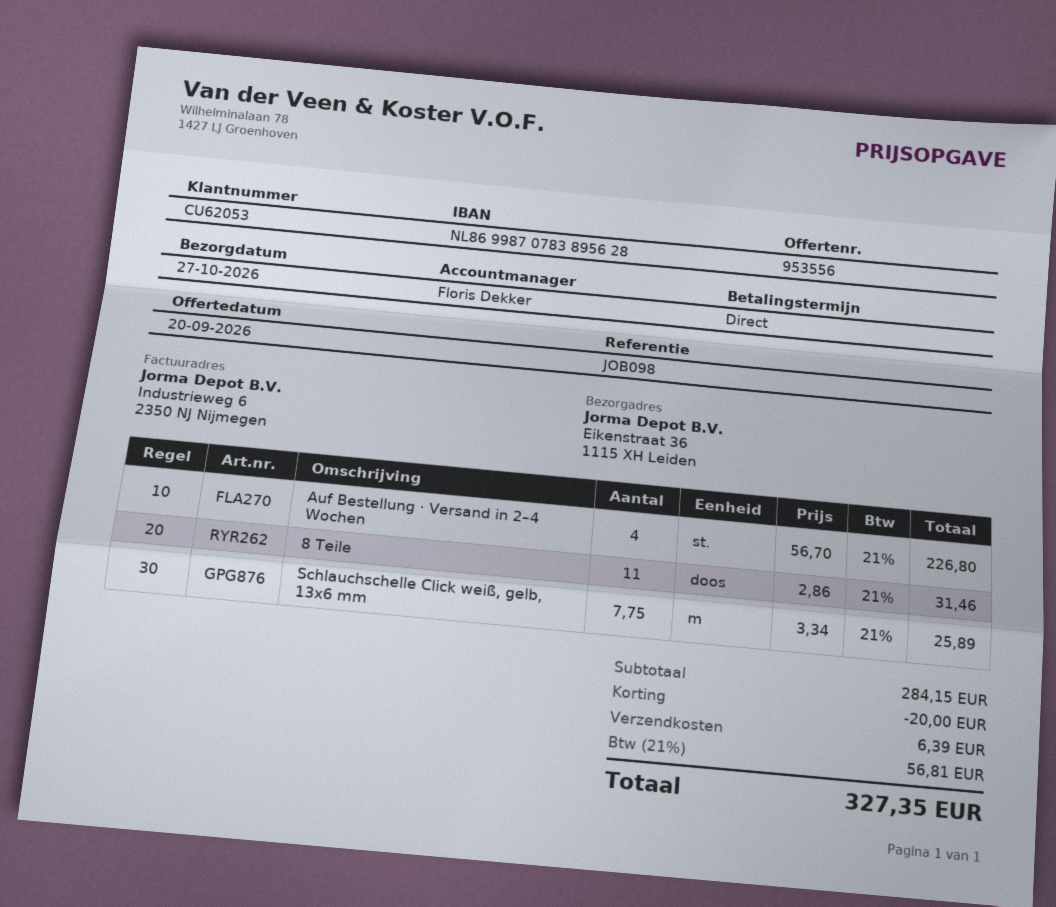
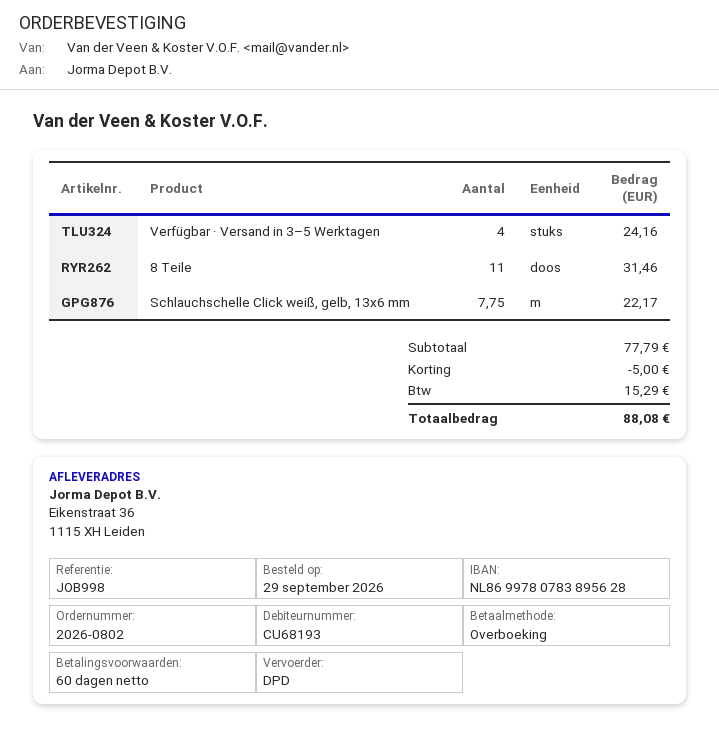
payment terms: on receipt -> 60 days
customer number: CU62053 -> CU68193
reference: JOB098 -> JOB998
bank account: NL8699870783895628 -> NL8699780783895628
Auf Bestellung · Versand in 2–4 Wochen: 4 for 226.80 -> none
Schlauchschelle Click weiß, gelb, 13x6 mm: 7.75 for 25.89 -> 7.75 for 22.17
Verfügbar · Versand in 3–5 Werktagen: none -> 4 for 24.16
subtotal: 284.15 -> 77.79
discount: 20.00 -> 5.00
shipping: 6.39 -> none
tax: 56.81 -> 15.29
total: 327.35 -> 88.08

